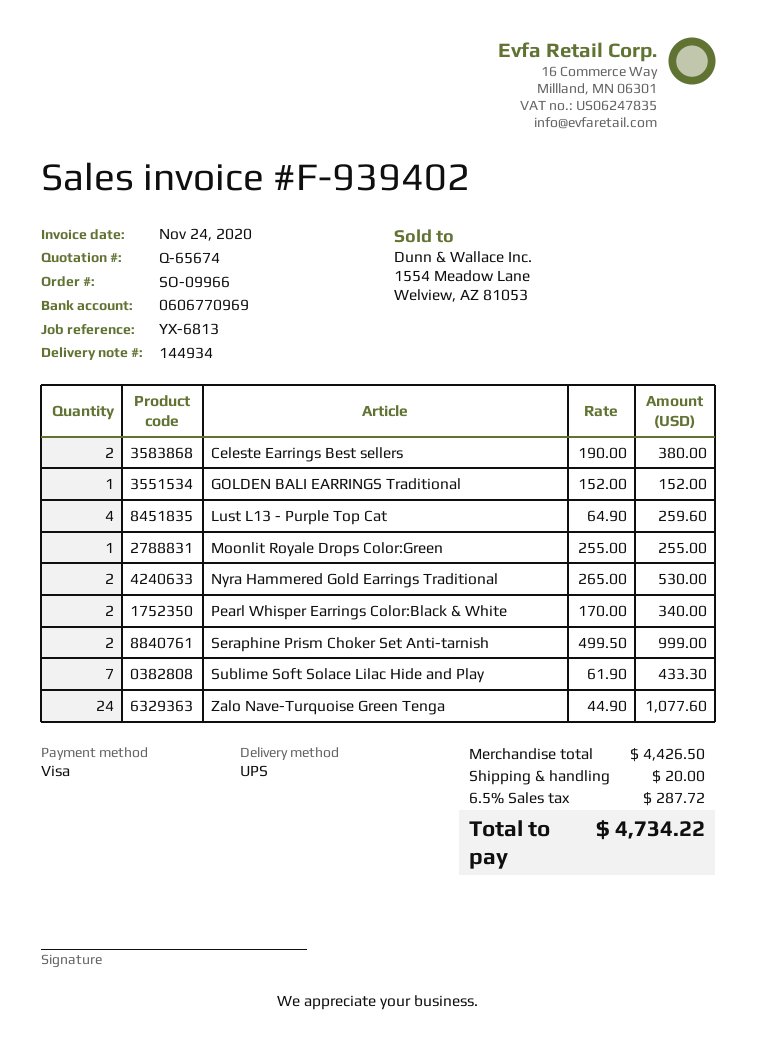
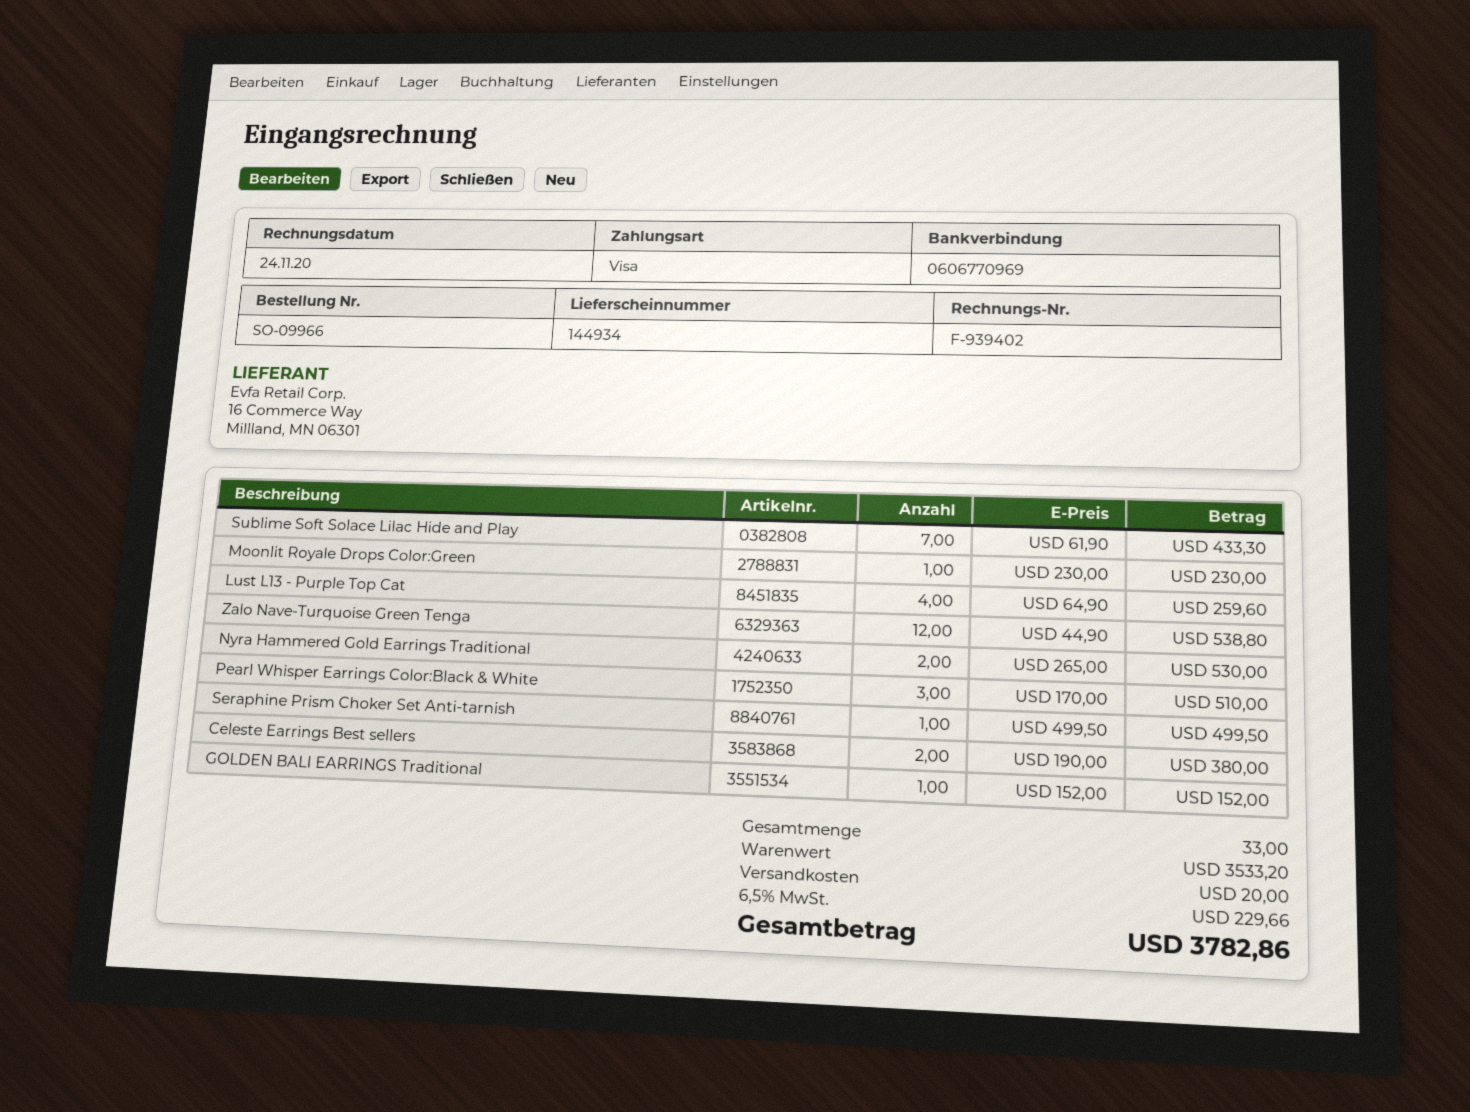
Moonlit Royale Drops Color:Green: 1 x 255.00 = 255.00 -> 1 x 230.00 = 230.00
Pearl Whisper Earrings Color:Black & White: 2 x 170.00 = 340.00 -> 3 x 170.00 = 510.00
Seraphine Prism Choker Set Anti-tarnish: 2 x 499.50 = 999.00 -> 1 x 499.50 = 499.50
Zalo Nave-Turquoise Green Tenga: 24 x 44.90 = 1077.60 -> 12 x 44.90 = 538.80
subtotal: 4426.50 -> 3533.20
tax: 6.5% = 287.72 -> 6.5% = 229.66
total: 4734.22 -> 3782.86

